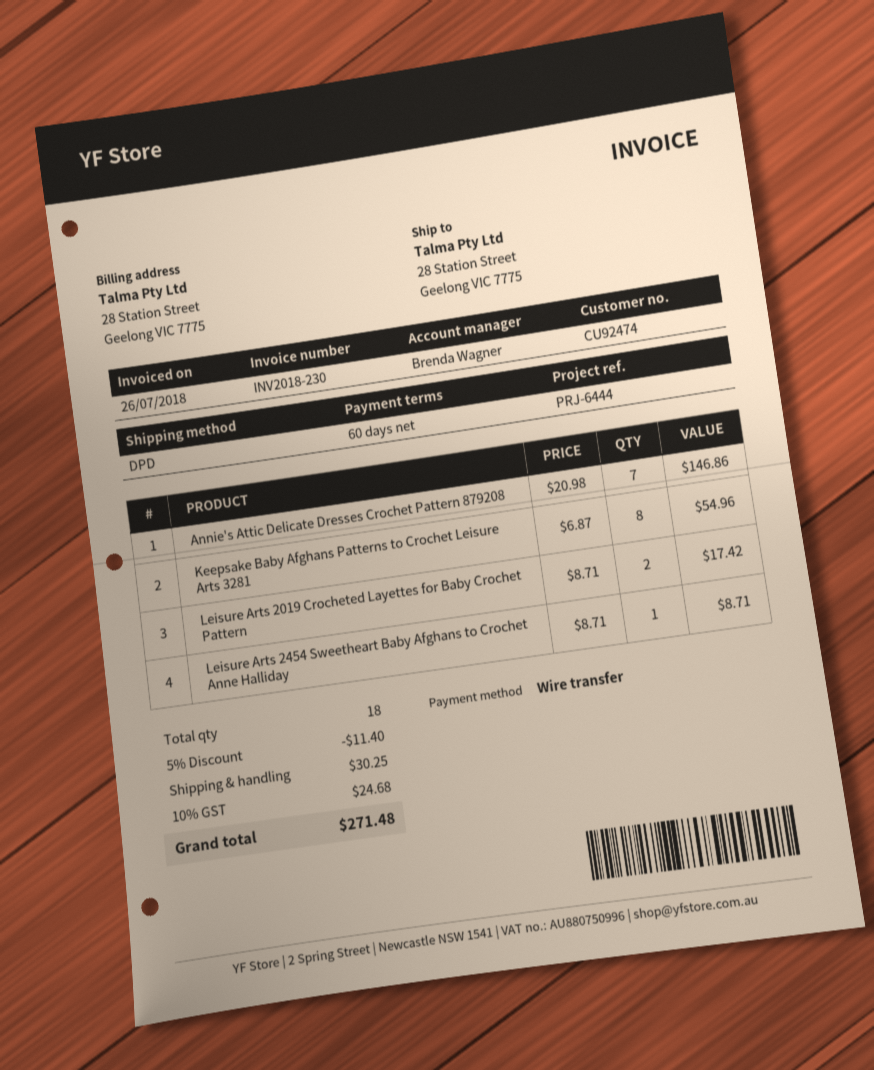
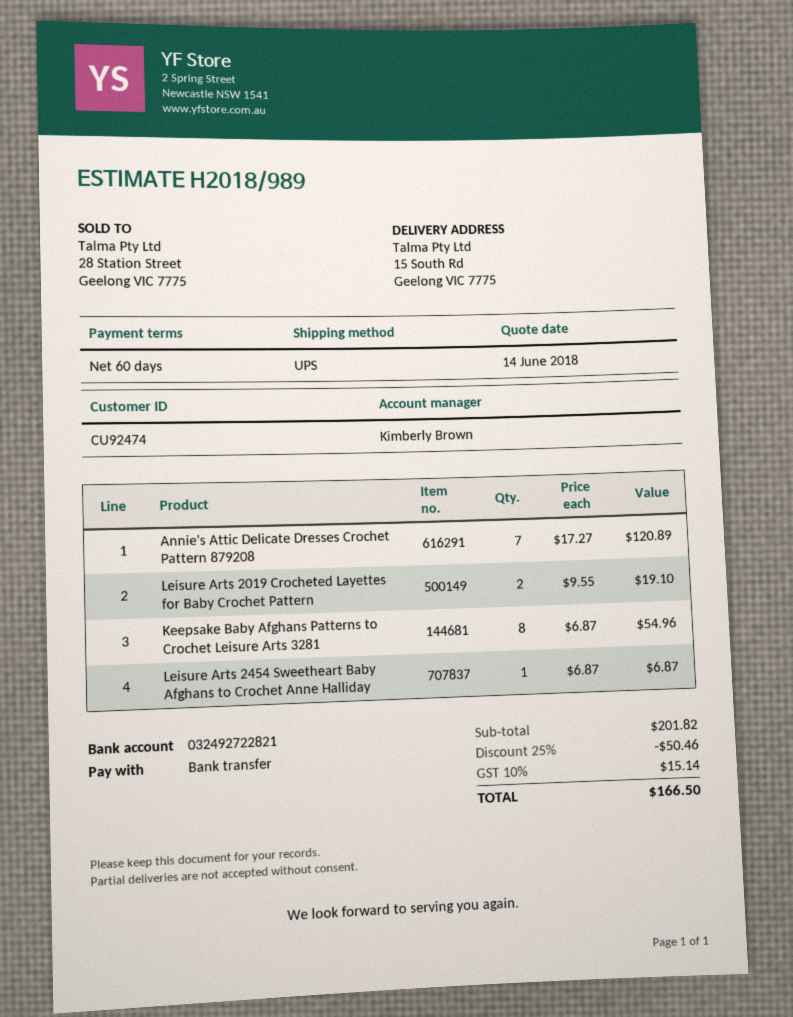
sales rep: Brenda Wagner -> Kimberly Brown
shipping method: DPD -> UPS
ship to: 28 Station Street, Geelong VIC 7775 -> 15 South Rd, Geelong VIC 7775
Annie's Attic Delicate Dresses Crochet Pattern 879208: 7 x 20.98 = 146.86 -> 7 x 17.27 = 120.89
Leisure Arts 2019 Crocheted Layettes for Baby Crochet Pattern: 2 x 8.71 = 17.42 -> 2 x 9.55 = 19.10
Leisure Arts 2454 Sweetheart Baby Afghans to Crochet Anne Halliday: 1 x 8.71 = 8.71 -> 1 x 6.87 = 6.87
discount: 5% = 11.40 -> 25% = 50.46
shipping: 30.25 -> none
tax: 10% = 24.68 -> 10% = 15.14
total: 271.48 -> 166.50

